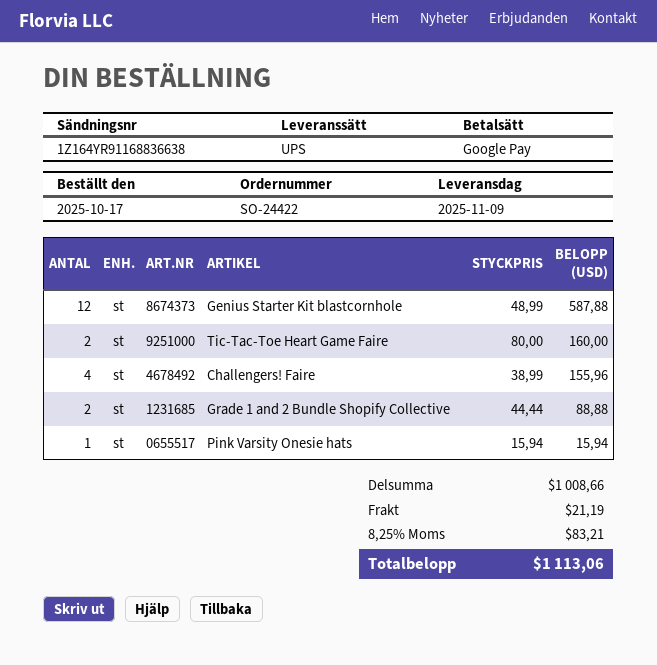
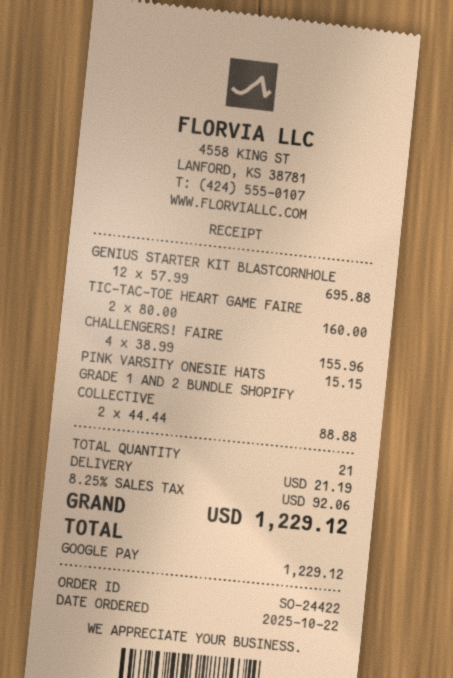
order date: 2025-10-17 -> 2025-10-22
Genius Starter Kit blastcornhole: 12 x 48.99 = 587.88 -> 12 x 57.99 = 695.88
Pink Varsity Onesie hats: 1 x 15.94 = 15.94 -> 1 x 15.15 = 15.15
tax: 8.25% = 83.21 -> 8.25% = 92.06
total: 1113.06 -> 1229.12

